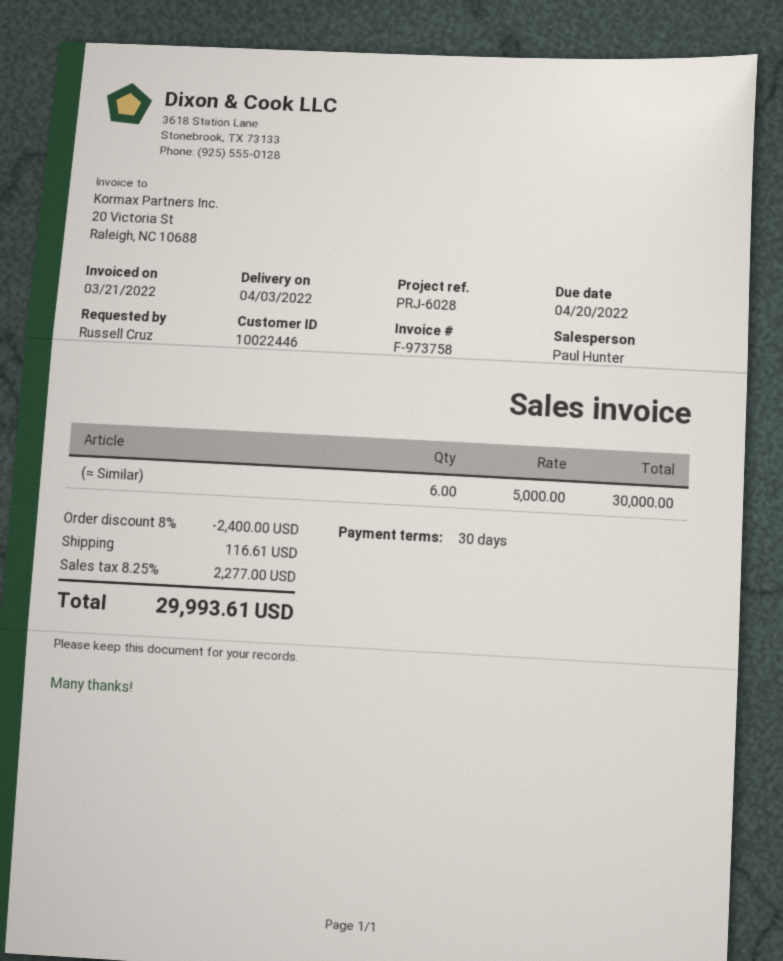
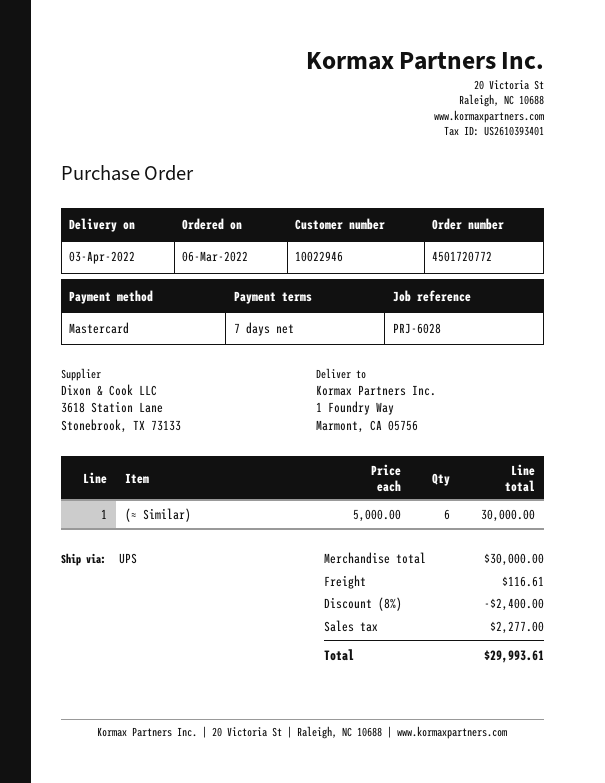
payment terms: 30 days -> 7 days
customer number: 10022446 -> 10022946

